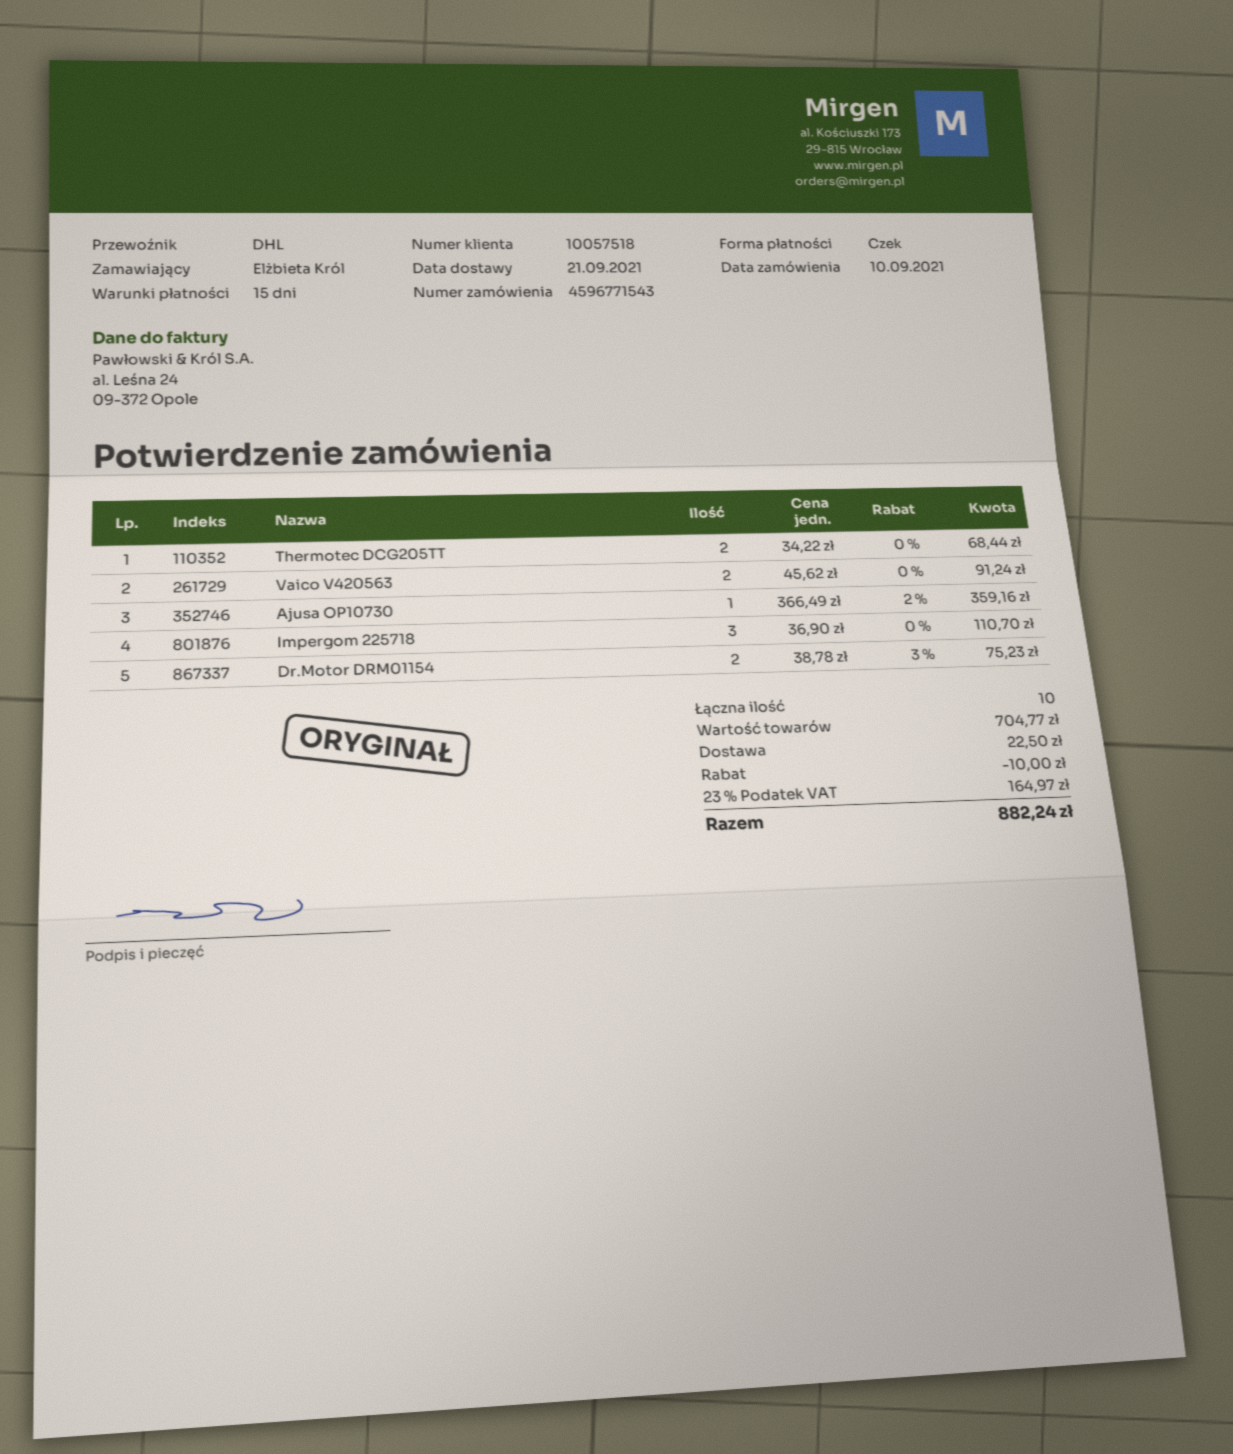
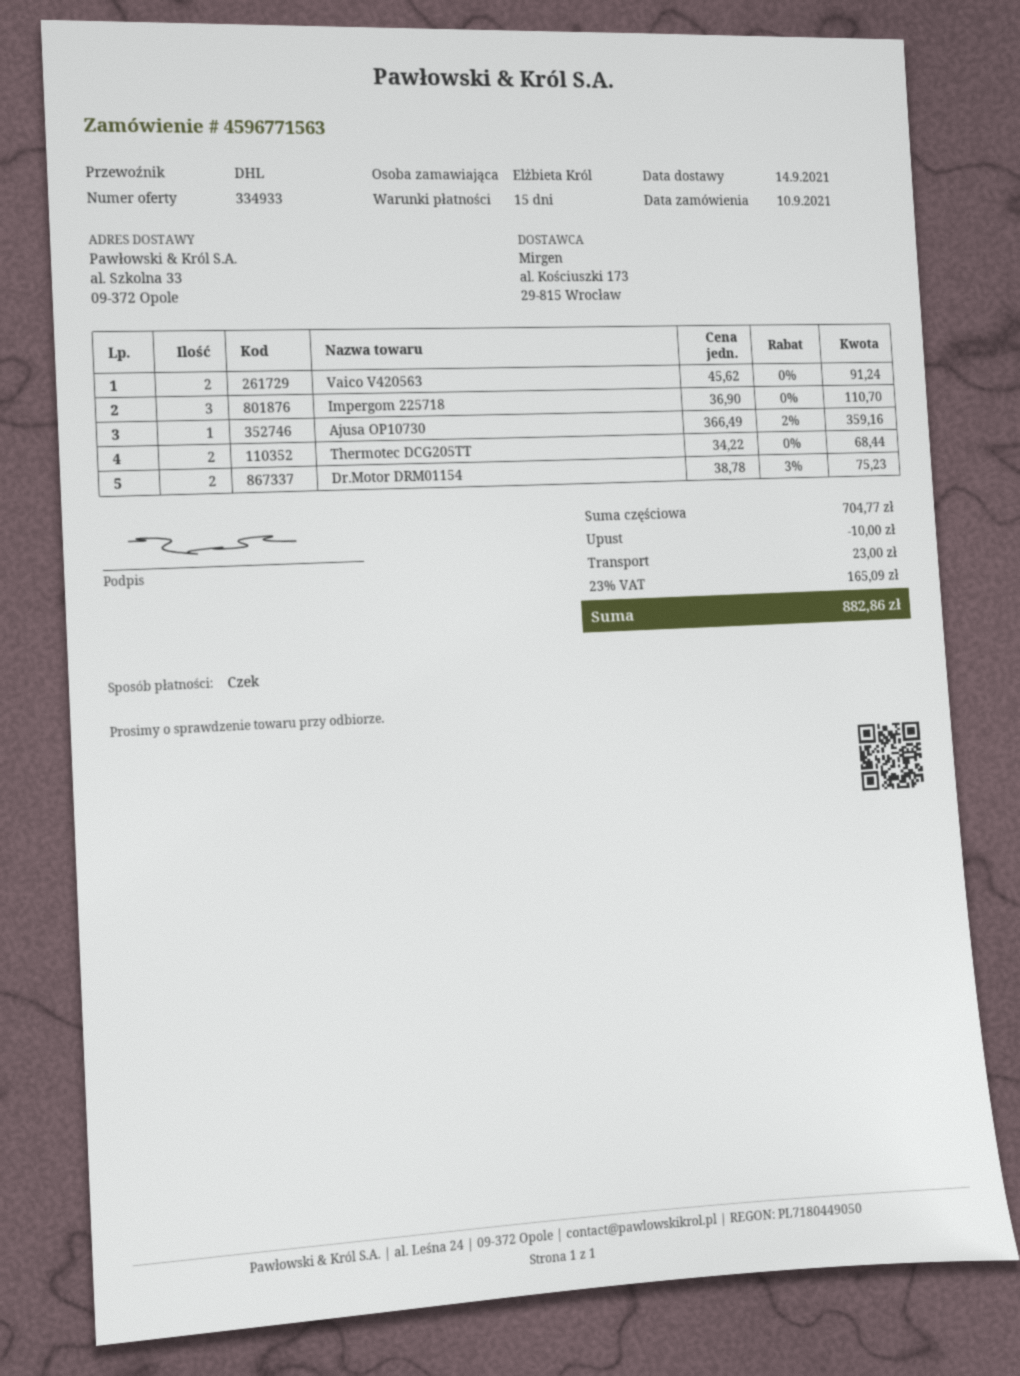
order number: 4596771543 -> 4596771563
delivery date: 2021-09-21 -> 2021-09-14
shipping: 22.50 -> 23.00
tax: 23% = 164.97 -> 23% = 165.09
total: 882.24 -> 882.86

